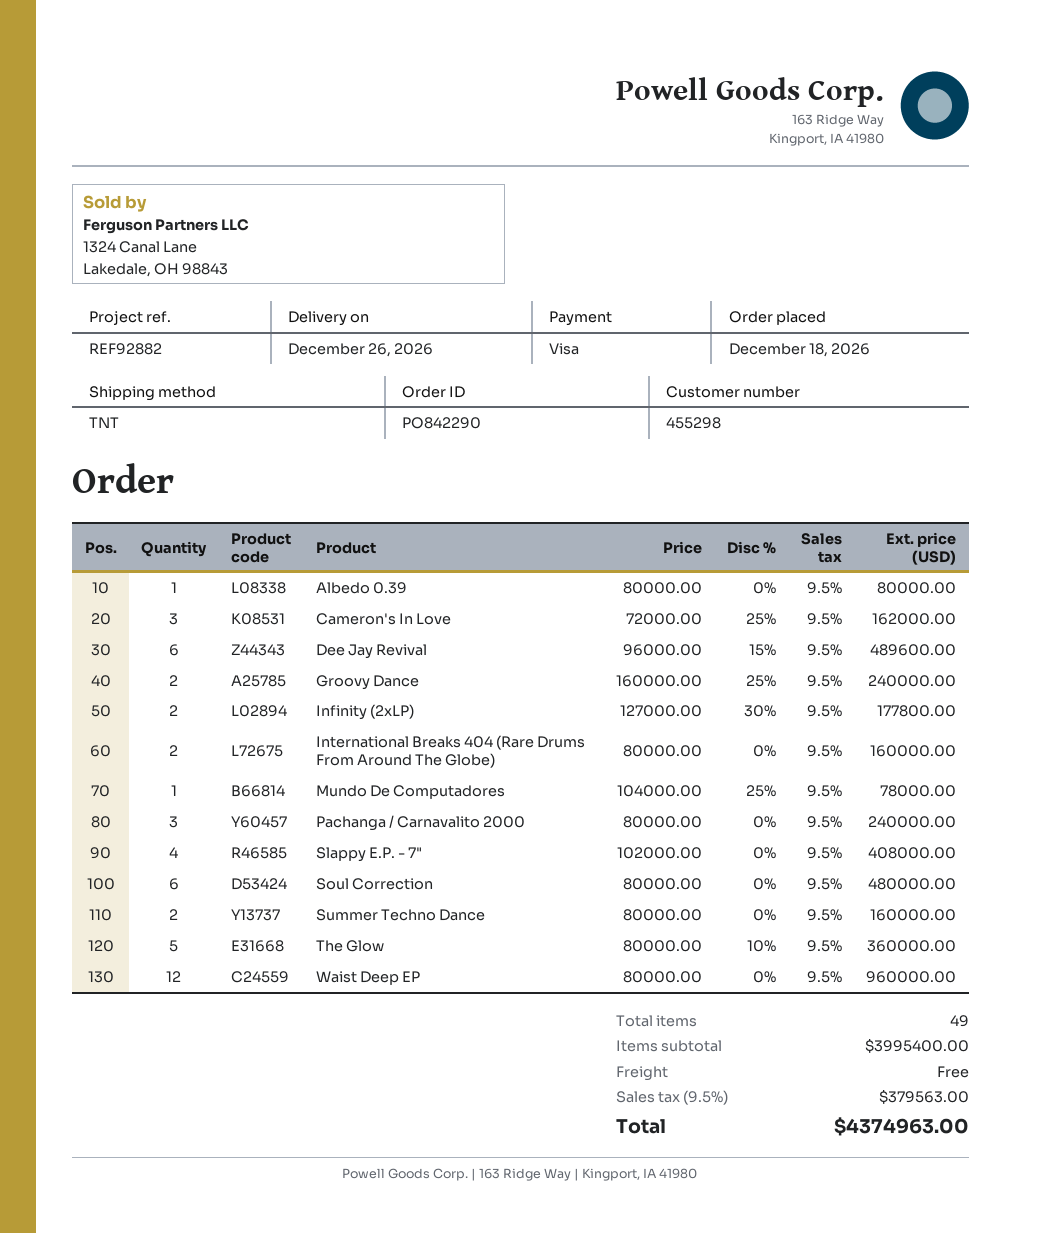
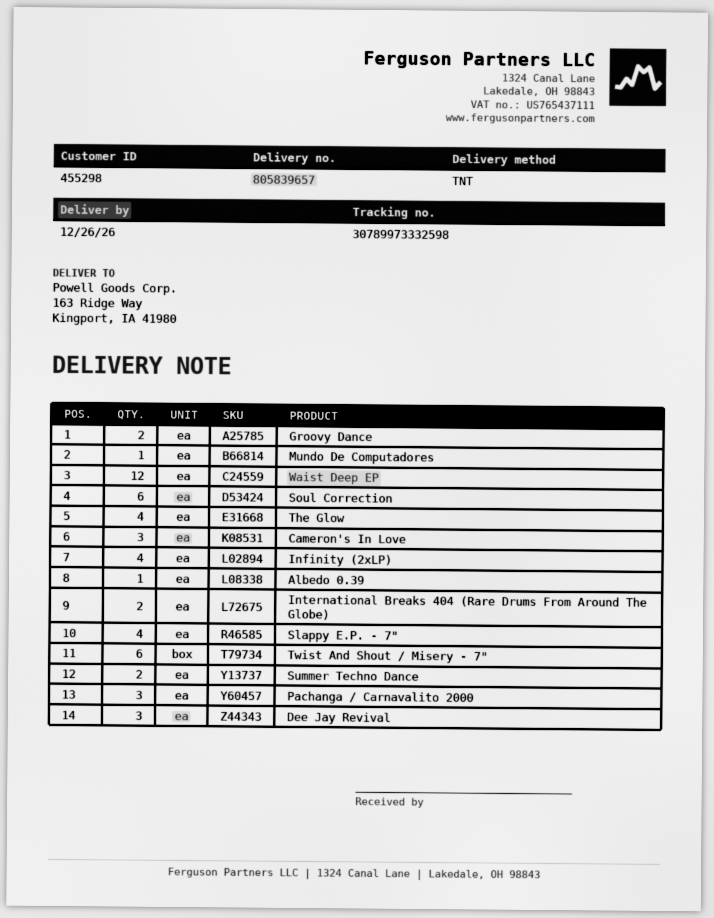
Dee Jay Revival: 6 -> 3
Infinity (2xLP): 2 -> 4
The Glow: 5 -> 4
Twist And Shout / Misery - 7": none -> 6

